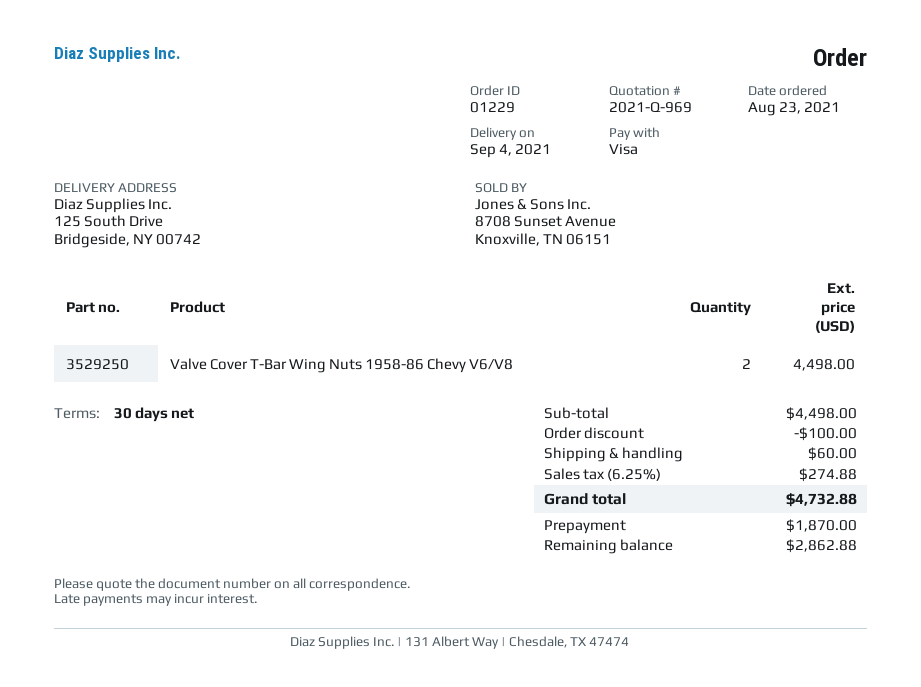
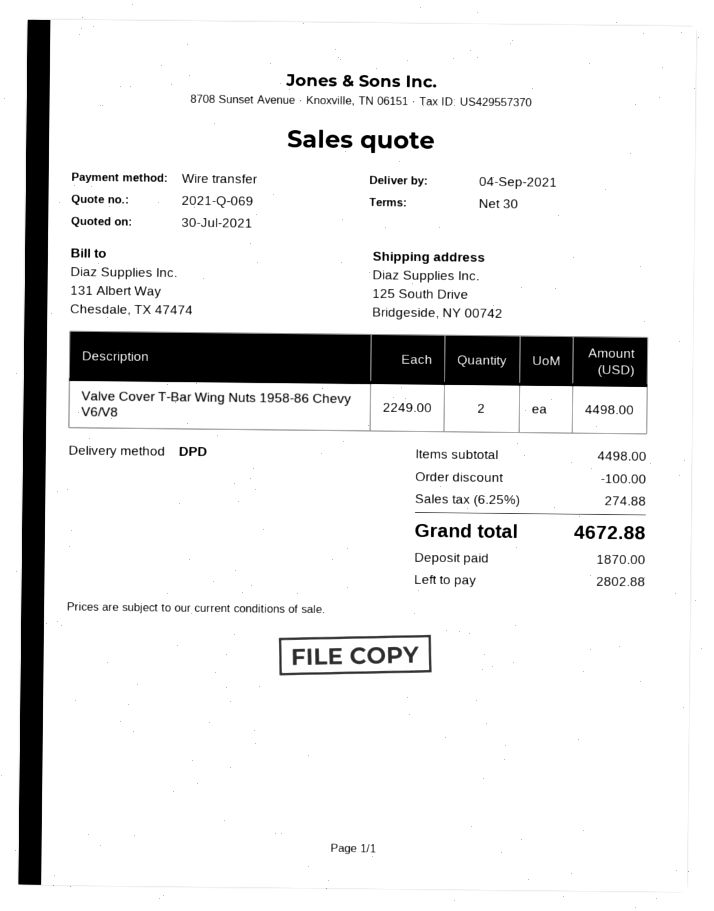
quote number: 2021-Q-969 -> 2021-Q-069
payment method: Visa -> bank transfer
shipping: 60.00 -> none
total: 4732.88 -> 4672.88
balance: 2862.88 -> 2802.88

